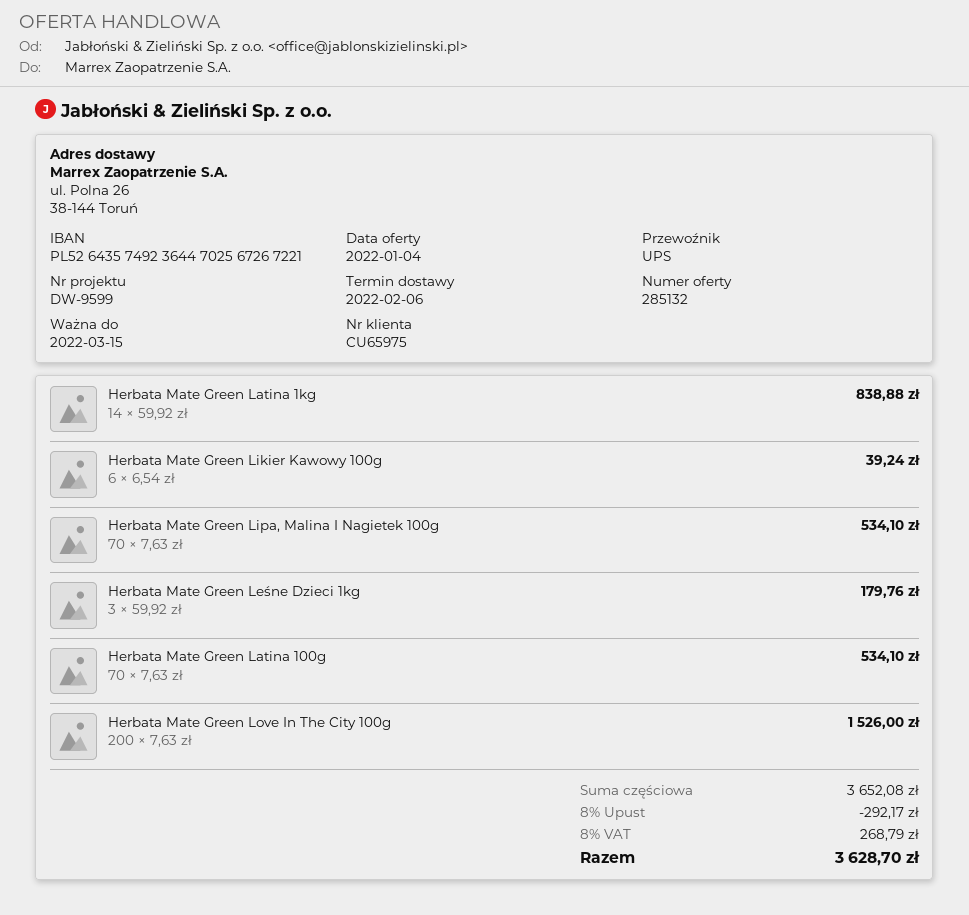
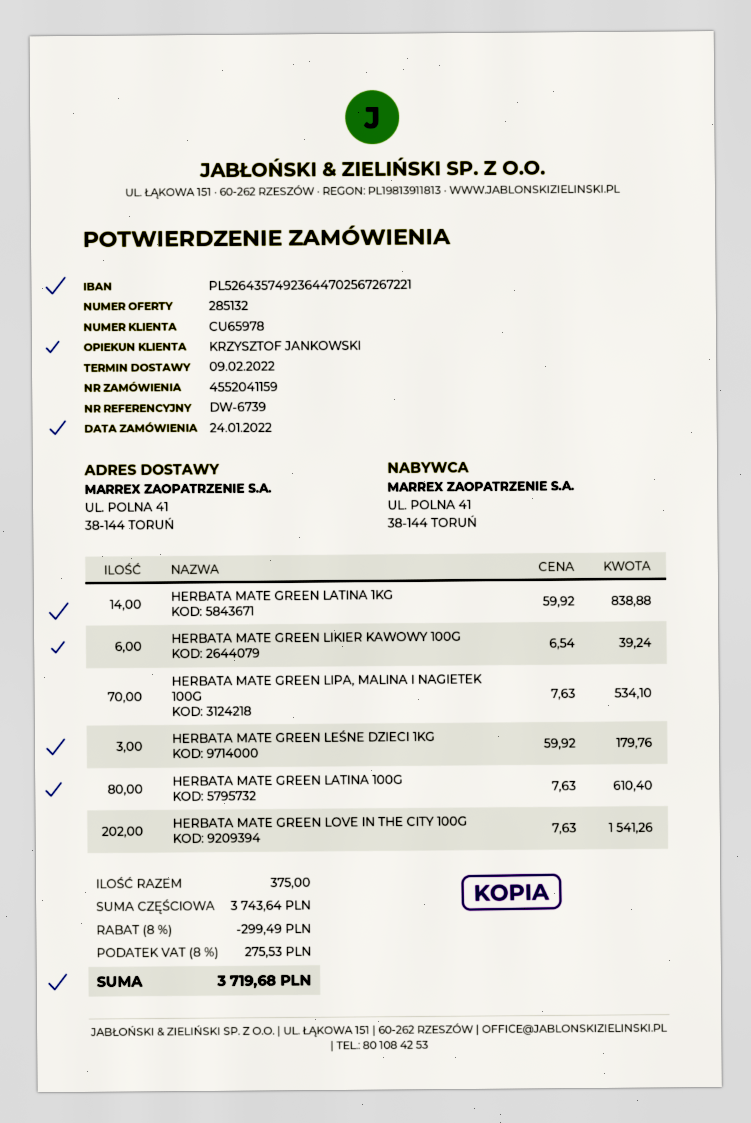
delivery date: 2022-02-06 -> 2022-02-09
customer number: CU65975 -> CU65978
reference: DW-9599 -> DW-6739
ship to: ul. Polna 26, 38-144 Toruń -> UL. POLNA 41, 38-144 TORUŃ
Herbata Mate Green Latina 100g: 70 x 7.63 = 534.10 -> 80 x 7.63 = 610.40
Herbata Mate Green Love In The City 100g: 200 x 7.63 = 1526.00 -> 202 x 7.63 = 1541.26
subtotal: 3652.08 -> 3743.64
discount: 8% = 292.17 -> 8% = 299.49
tax: 8% = 268.79 -> 8% = 275.53
total: 3628.70 -> 3719.68

